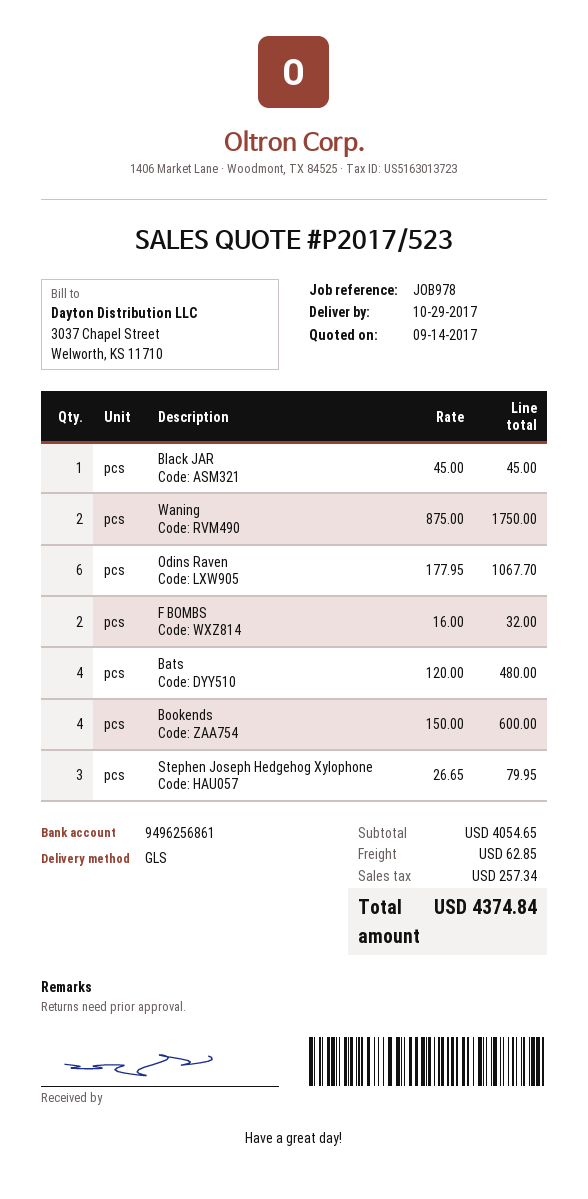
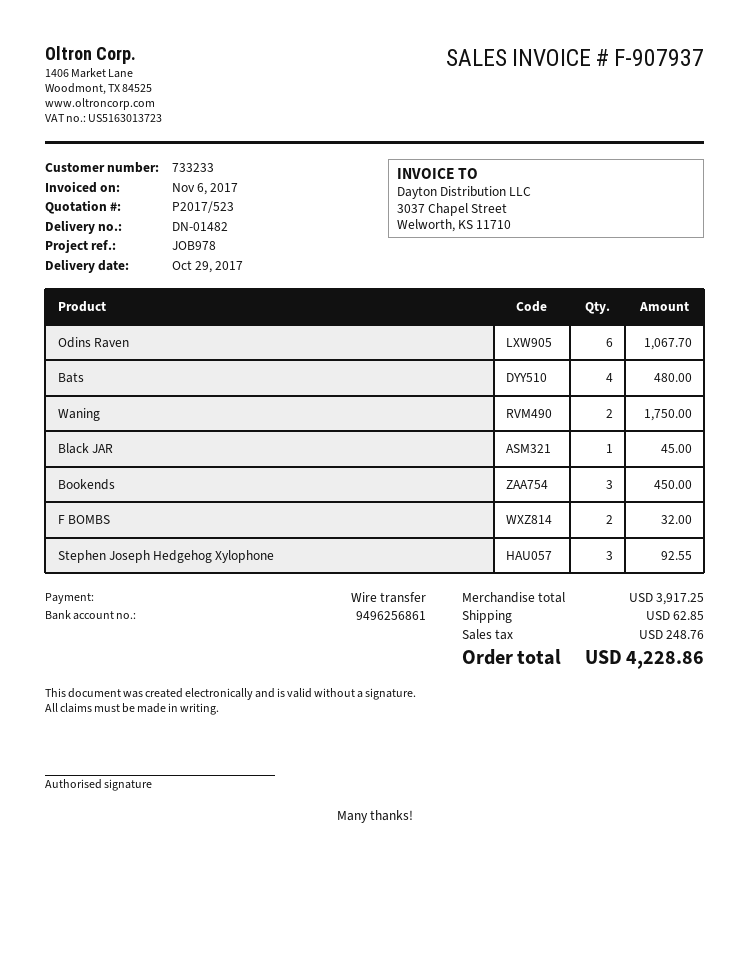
Bookends: 4 for 600.00 -> 3 for 450.00
Stephen Joseph Hedgehog Xylophone: 3 for 79.95 -> 3 for 92.55
subtotal: 4054.65 -> 3917.25
tax: 257.34 -> 248.76
total: 4374.84 -> 4228.86

